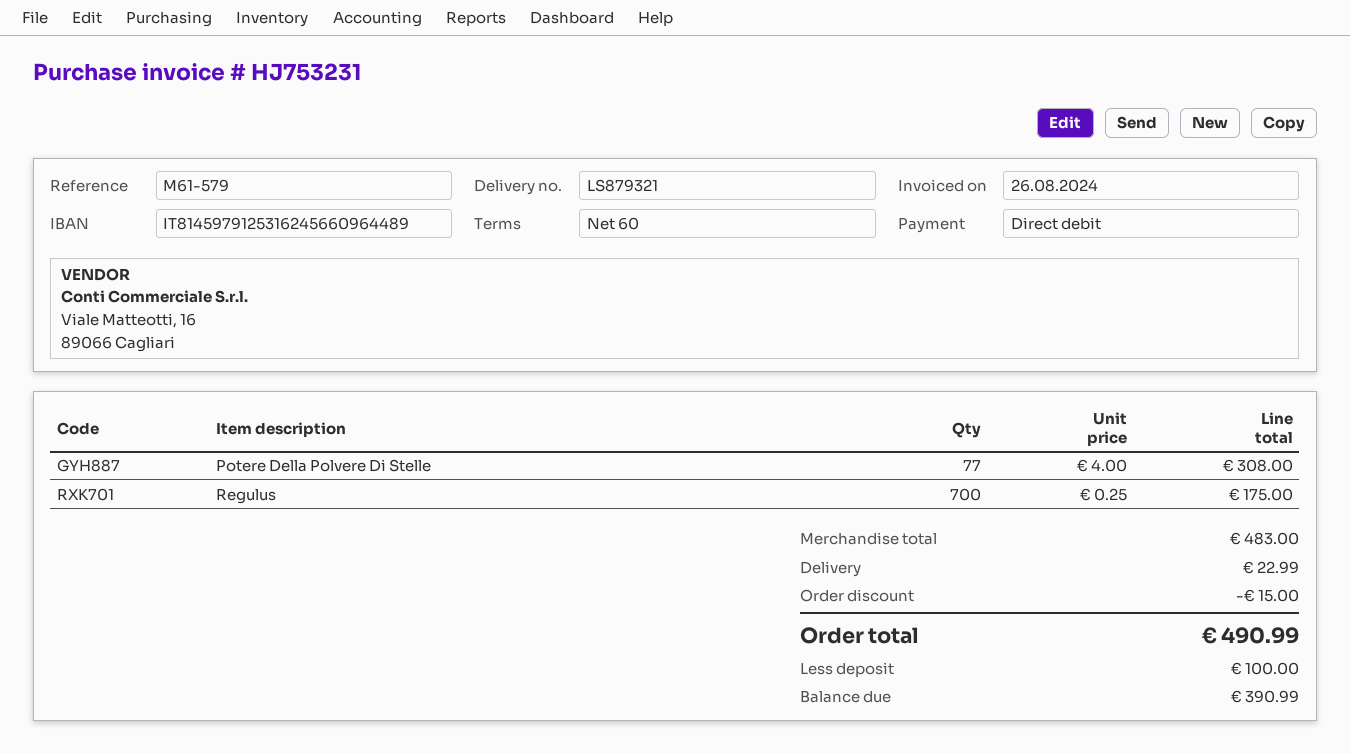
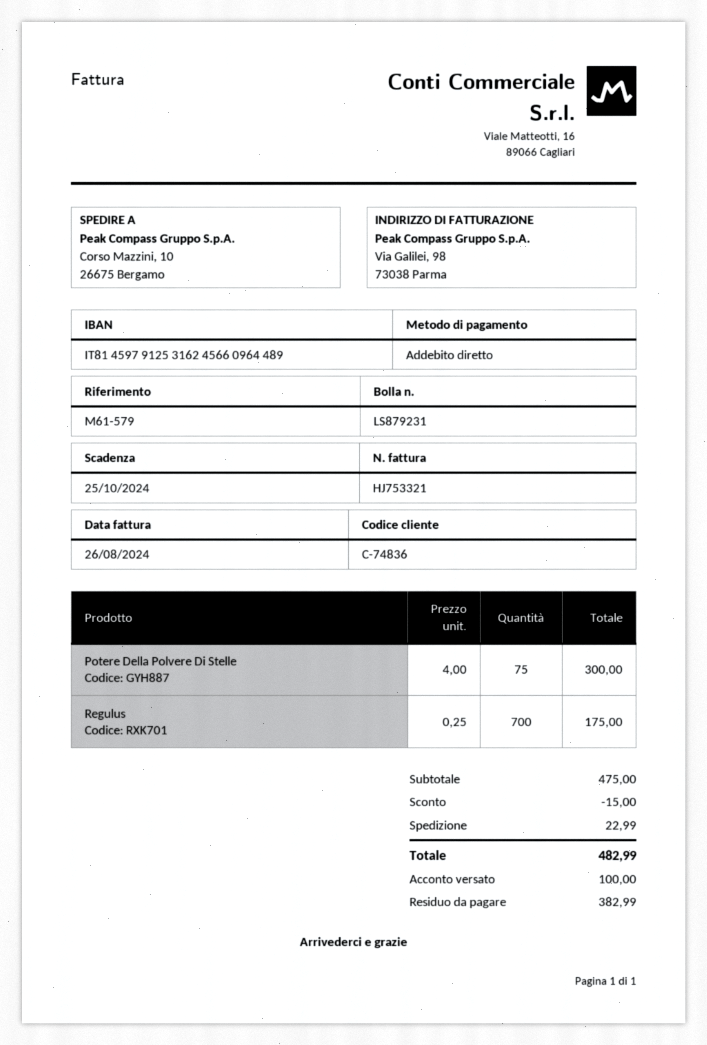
delivery note number: LS879321 -> LS879231
invoice number: HJ753231 -> HJ753321
Potere Della Polvere Di Stelle: 77 x 4.00 = 308.00 -> 75 x 4.00 = 300.00
subtotal: 483.00 -> 475.00
total: 490.99 -> 482.99
balance: 390.99 -> 382.99

